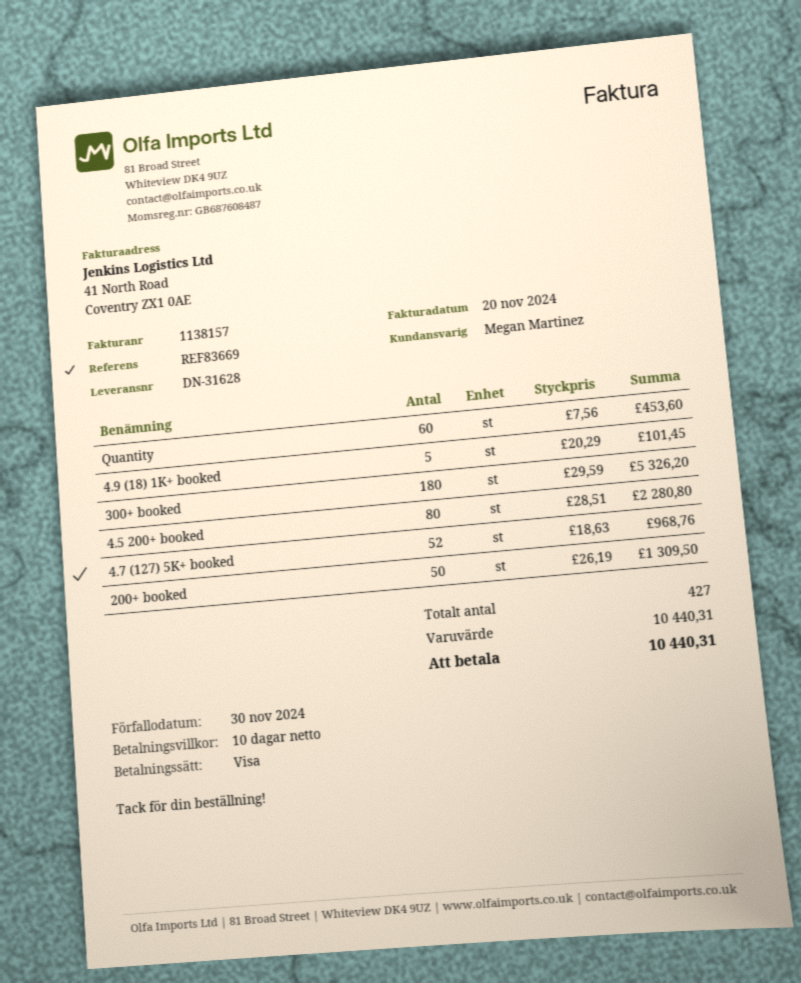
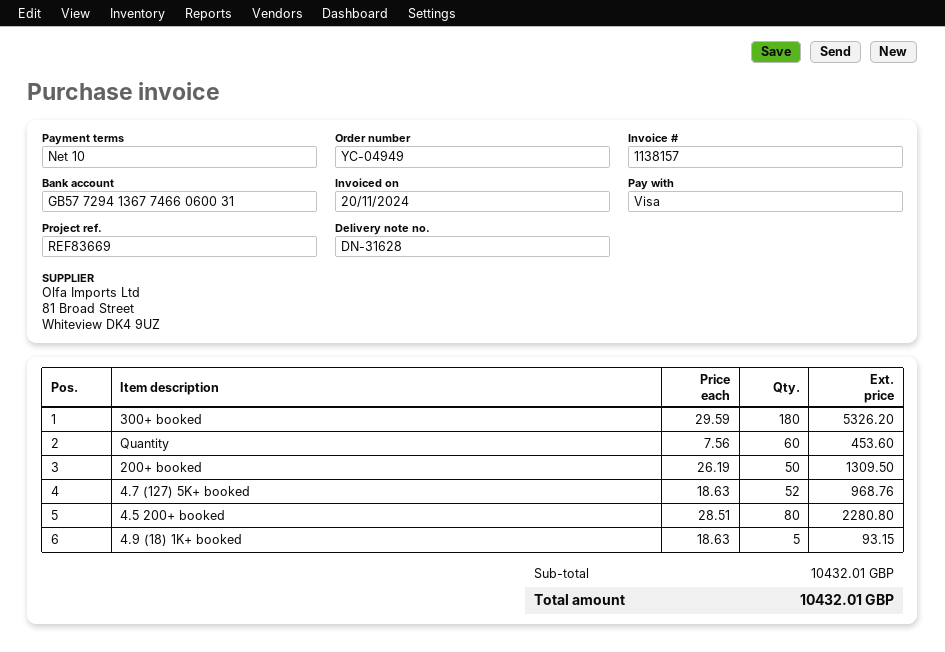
4.9 (18) 1K+ booked: 5 x 20.29 = 101.45 -> 5 x 18.63 = 93.15
subtotal: 10440.31 -> 10432.01
total: 10440.31 -> 10432.01

